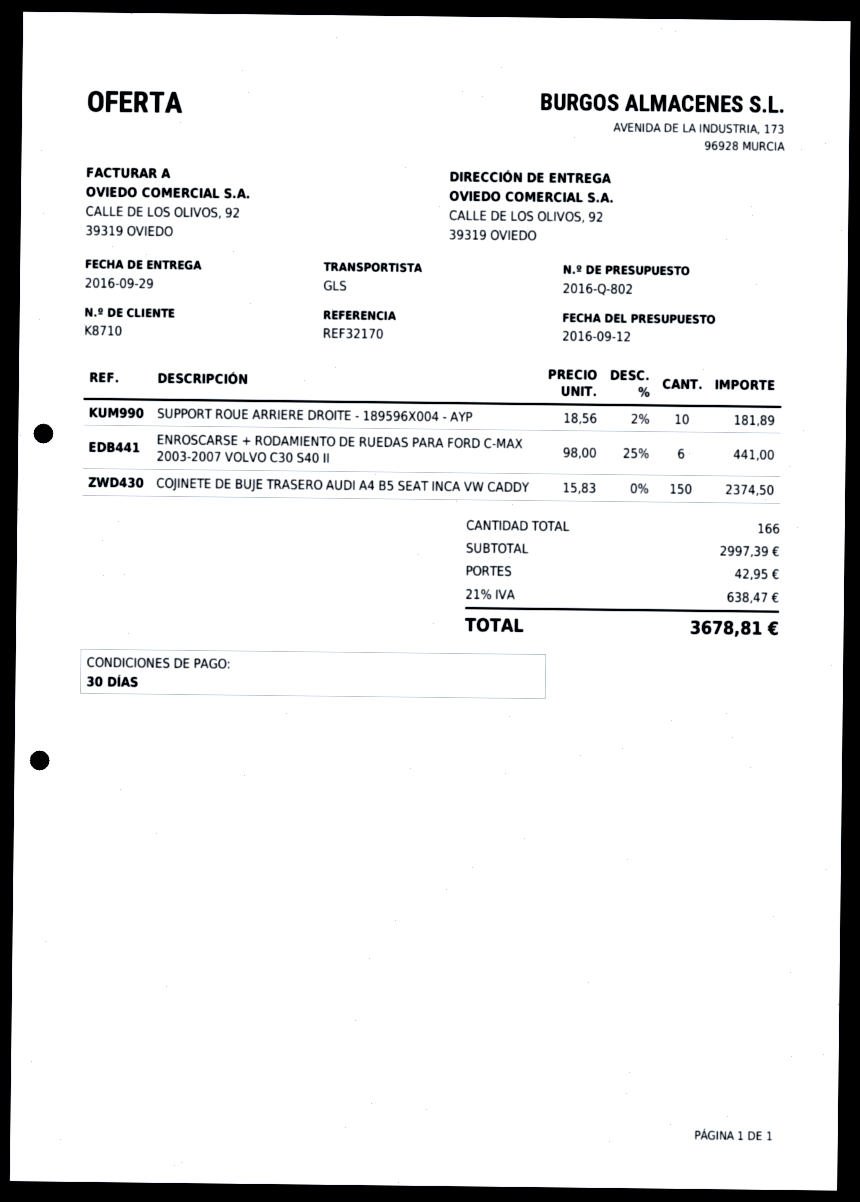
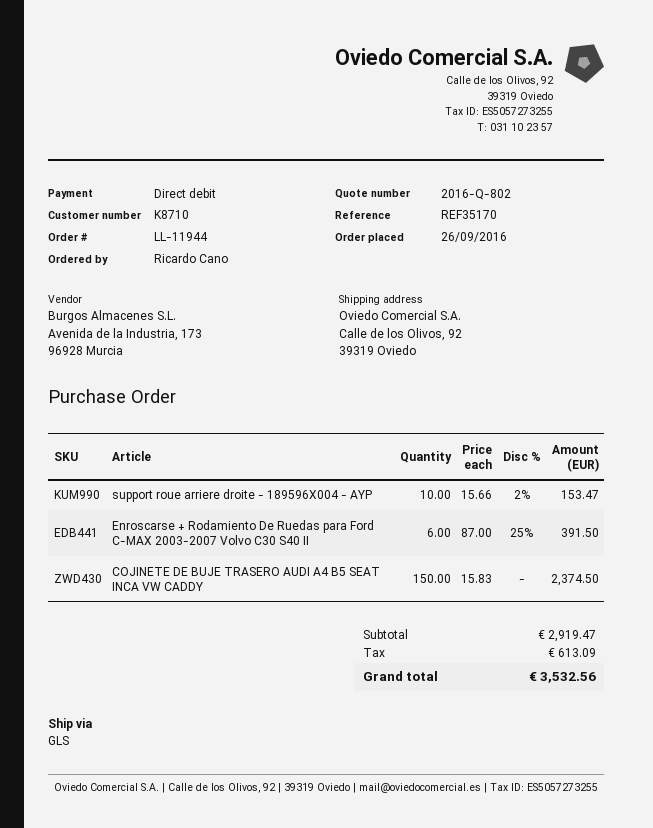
reference: REF32170 -> REF35170
SUPPORT ROUE ARRIERE DROITE - 189596X004 - AYP: 10 x 18.56 - 2% = 181.89 -> 10 x 15.66 - 2% = 153.47
ENROSCARSE + RODAMIENTO DE RUEDAS PARA FORD C-MAX 2003-2007 VOLVO C30 S40 II: 6 x 98.00 - 25% = 441.00 -> 6 x 87.00 - 25% = 391.50
subtotal: 2997.39 -> 2919.47
shipping: 42.95 -> none
tax: 638.47 -> 613.09
total: 3678.81 -> 3532.56

